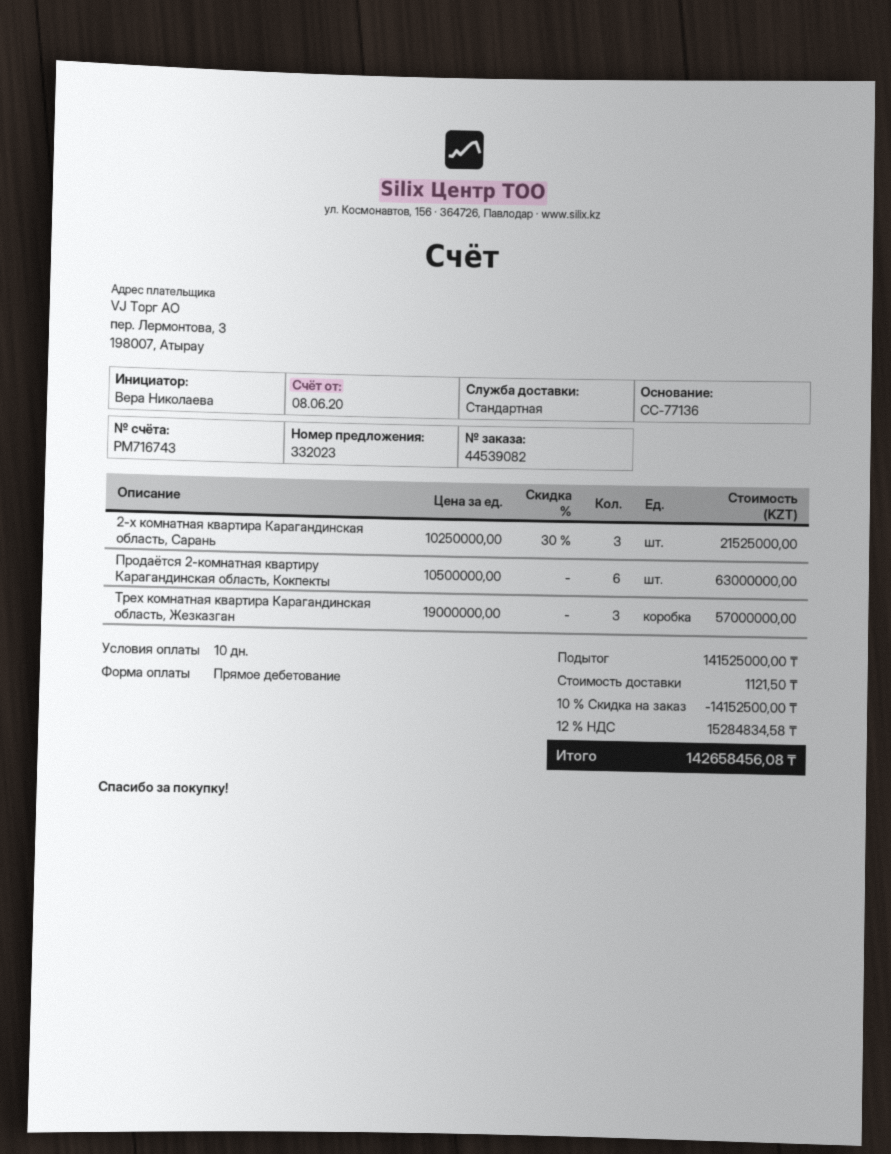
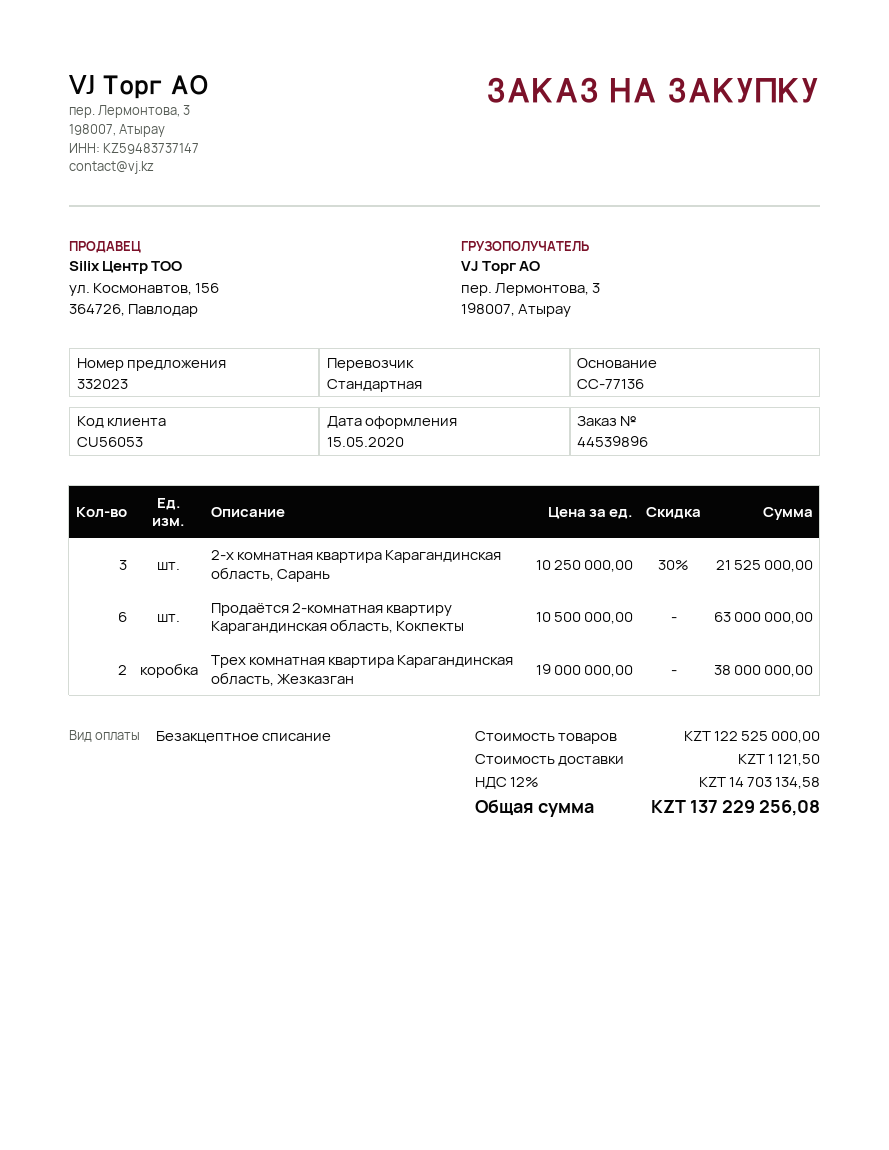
order number: 44539082 -> 44539896
Трех комнатная квартира Карагандинская область, Жезказган: 3 x 19000000.00 = 57000000.00 -> 2 x 19000000.00 = 38000000.00
subtotal: 141525000.00 -> 122525000.00
discount: 10% = 14152500.00 -> none
tax: 12% = 15284834.58 -> 12% = 14703134.58
total: 142658456.08 -> 137229256.08

